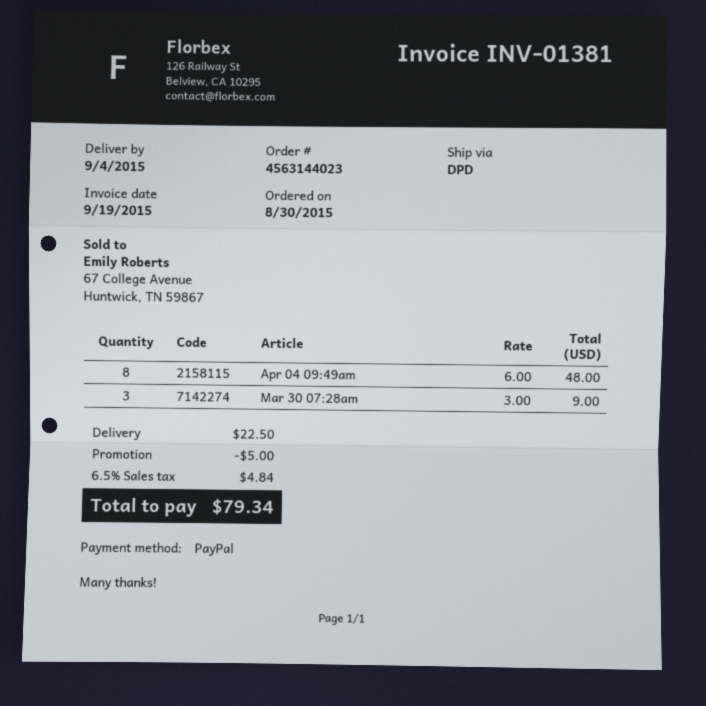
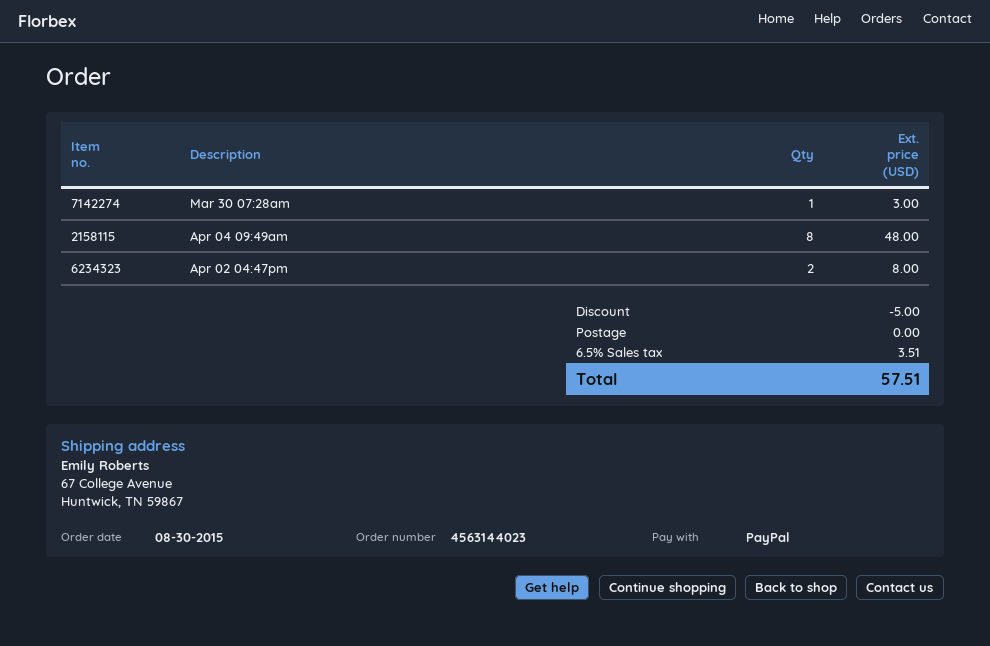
Mar 30 07:28am: 3 for 9.00 -> 1 for 3.00
Apr 02 04:47pm: none -> 2 for 8.00
shipping: 22.50 -> 0.00
tax: 6.5% = 4.84 -> 6.5% = 3.51
total: 79.34 -> 57.51

